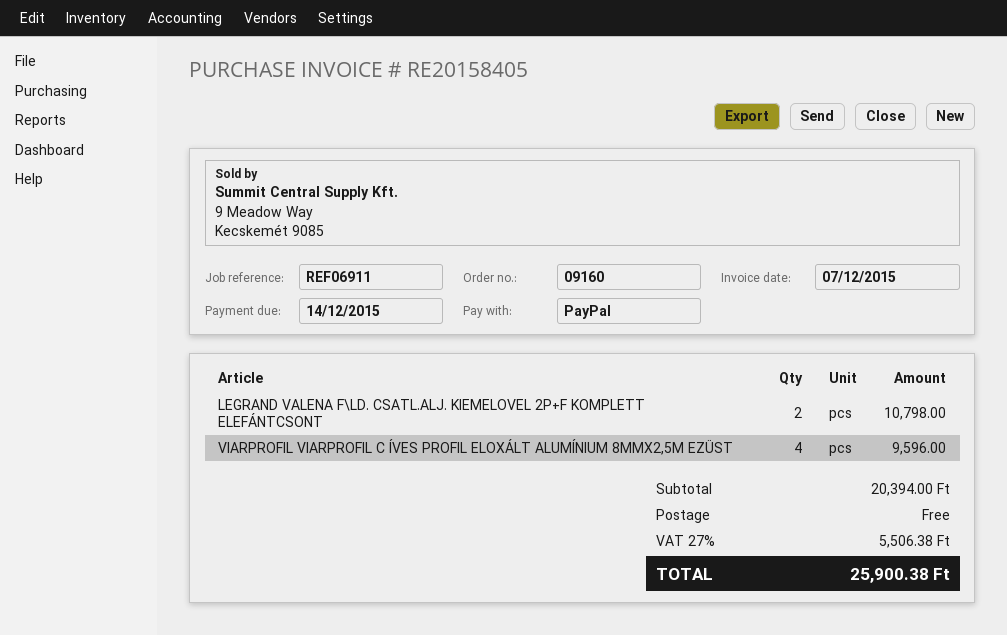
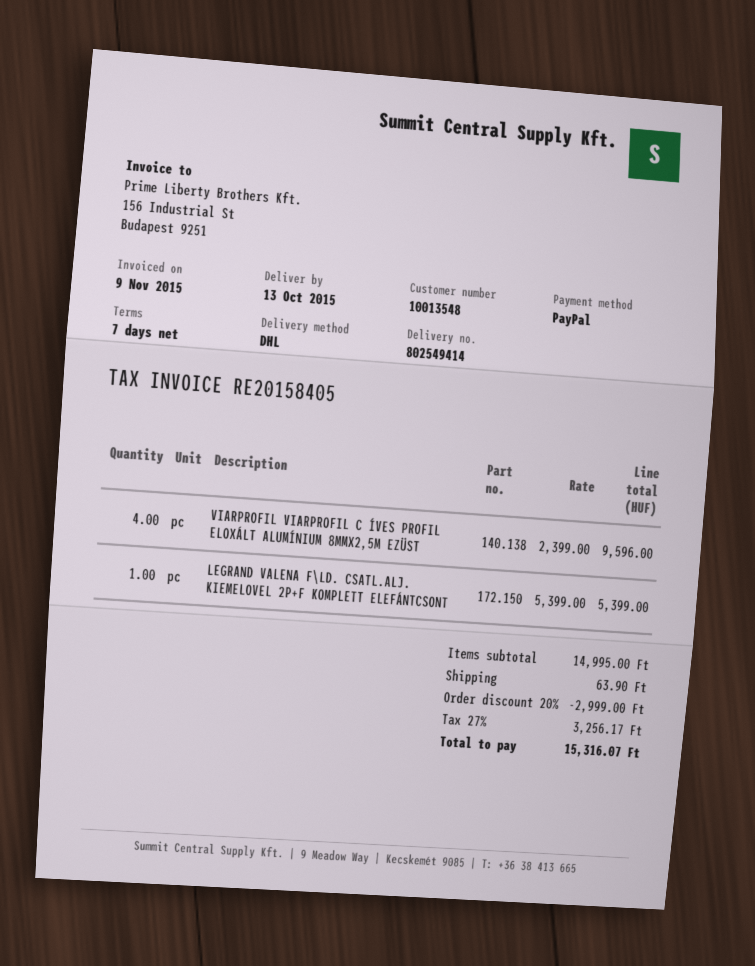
invoice date: 2015-12-07 -> 2015-11-09
LEGRAND VALENA F\LD. CSATL.ALJ. KIEMELOVEL 2P+F KOMPLETT ELEFÁNTCSONT: 2 for 10798.00 -> 1 for 5399.00
subtotal: 20394.00 -> 14995.00
discount: none -> 20% = 2999.00
shipping: 0.00 -> 63.90
tax: 27% = 5506.38 -> 27% = 3256.17
total: 25900.38 -> 15316.07

